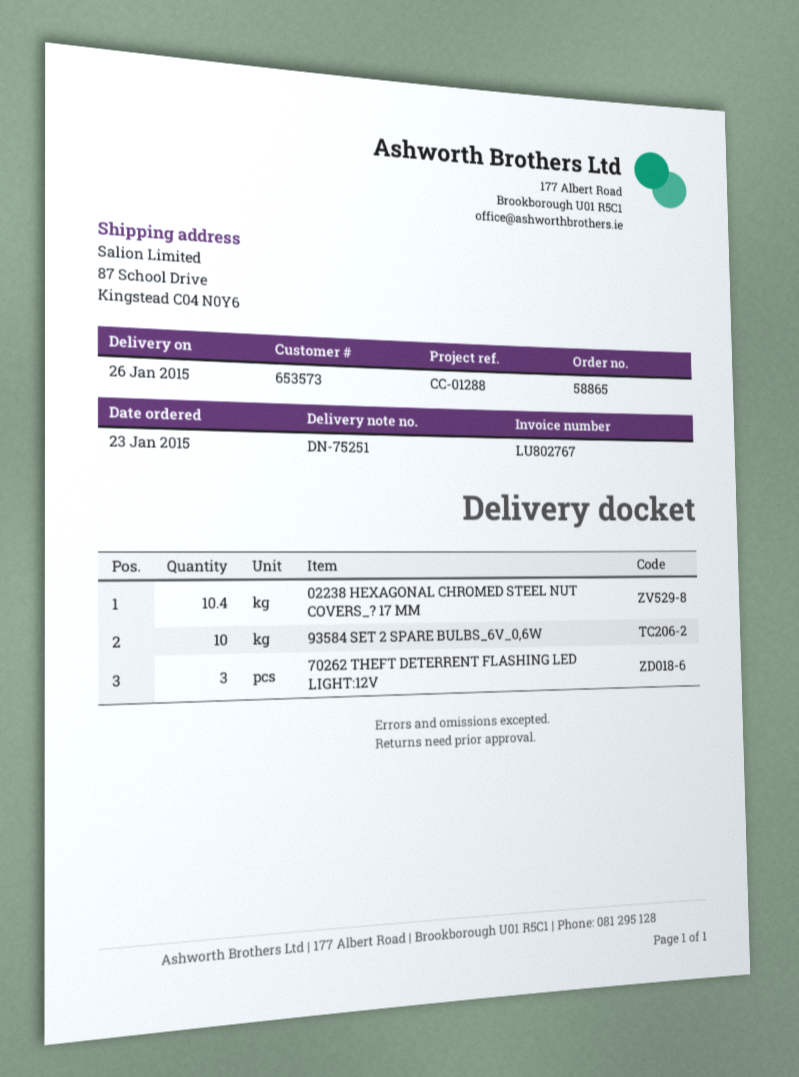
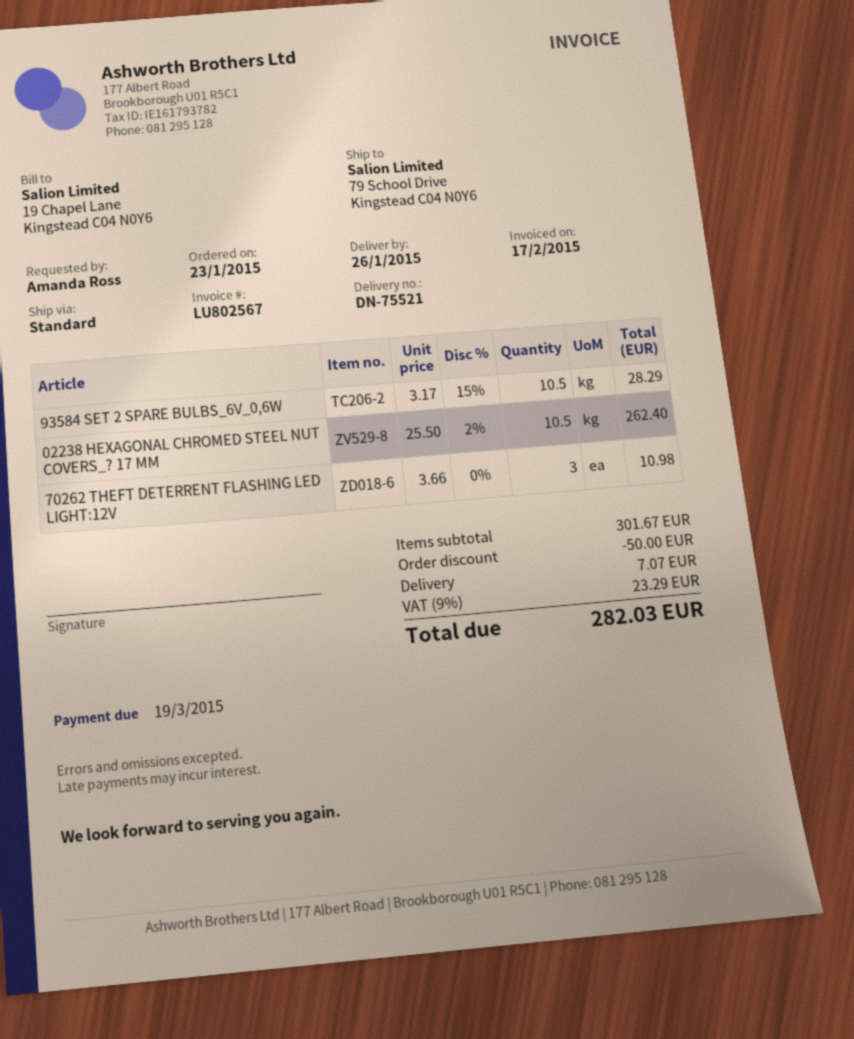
delivery note number: DN-75251 -> DN-75521
invoice number: LU802767 -> LU802567
ship to: 87 School Drive, Kingstead C04 N0Y6 -> 79 School Drive, Kingstead C04 N0Y6
02238 HEXAGONAL CHROMED STEEL NUT COVERS_? 17 MM: 10.4 -> 10.5
93584 SET 2 SPARE BULBS_6V_0,6W: 10 -> 10.5

